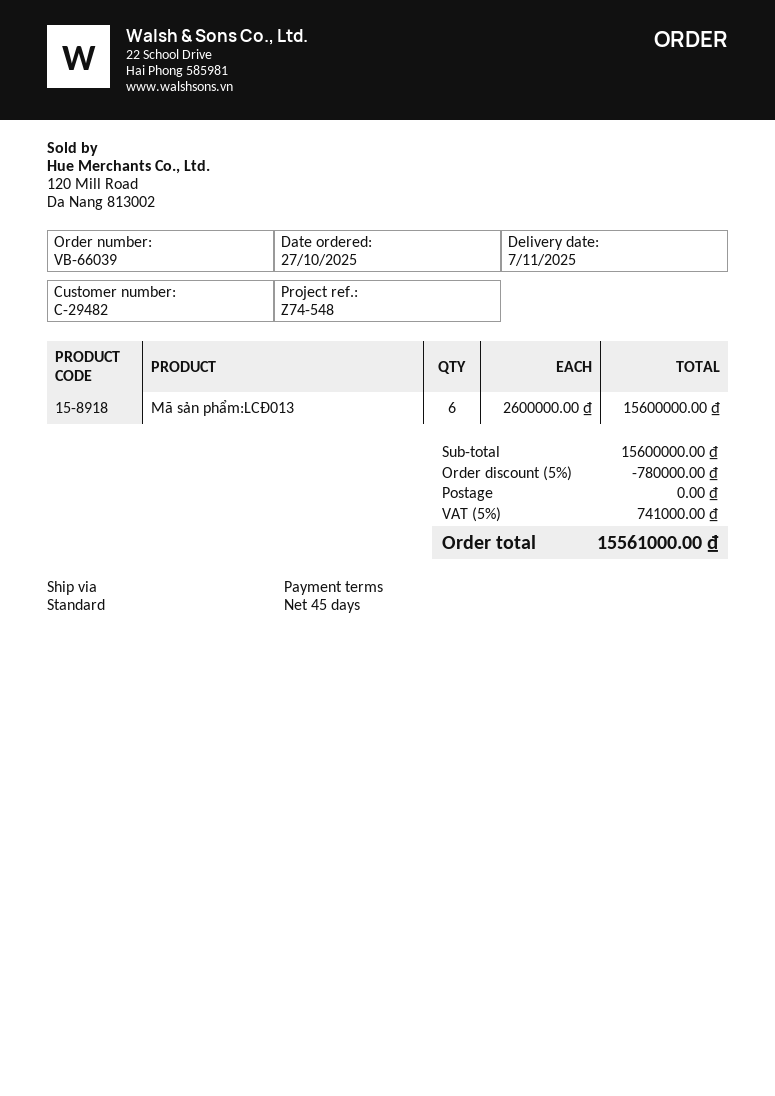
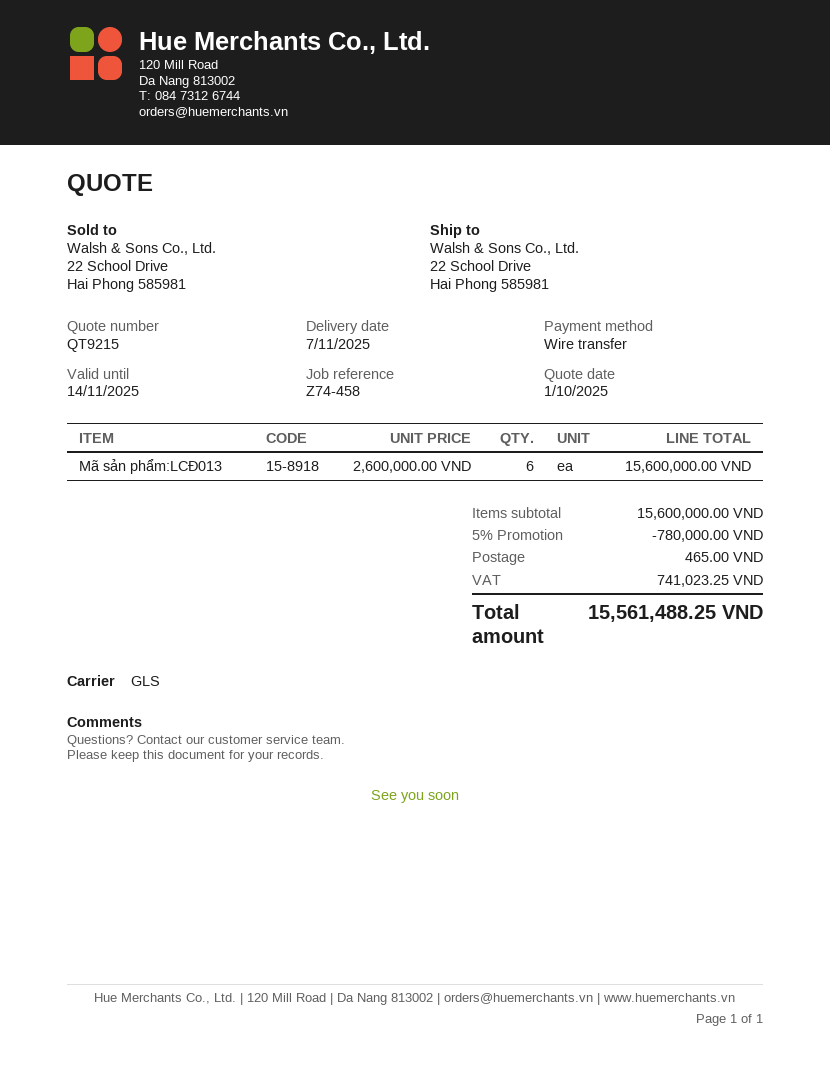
reference: Z74-548 -> Z74-458
shipping method: standard -> GLS
shipping: 0.00 -> 465.00
tax: 741000.00 -> 741023.25
total: 15561000.00 -> 15561488.25

